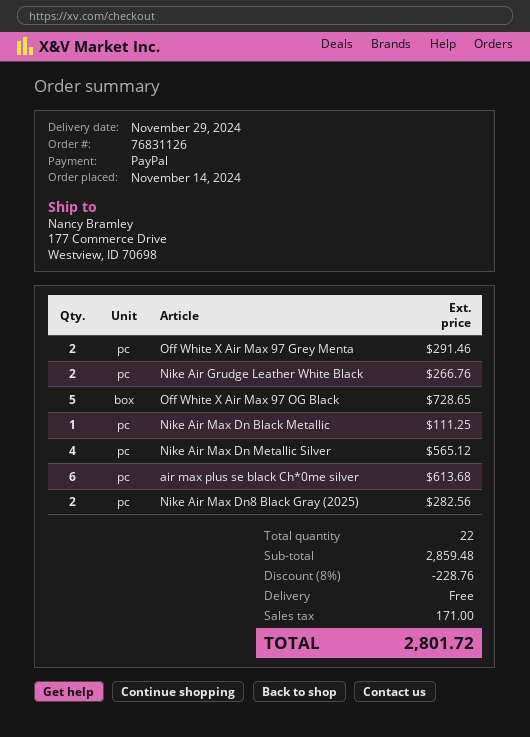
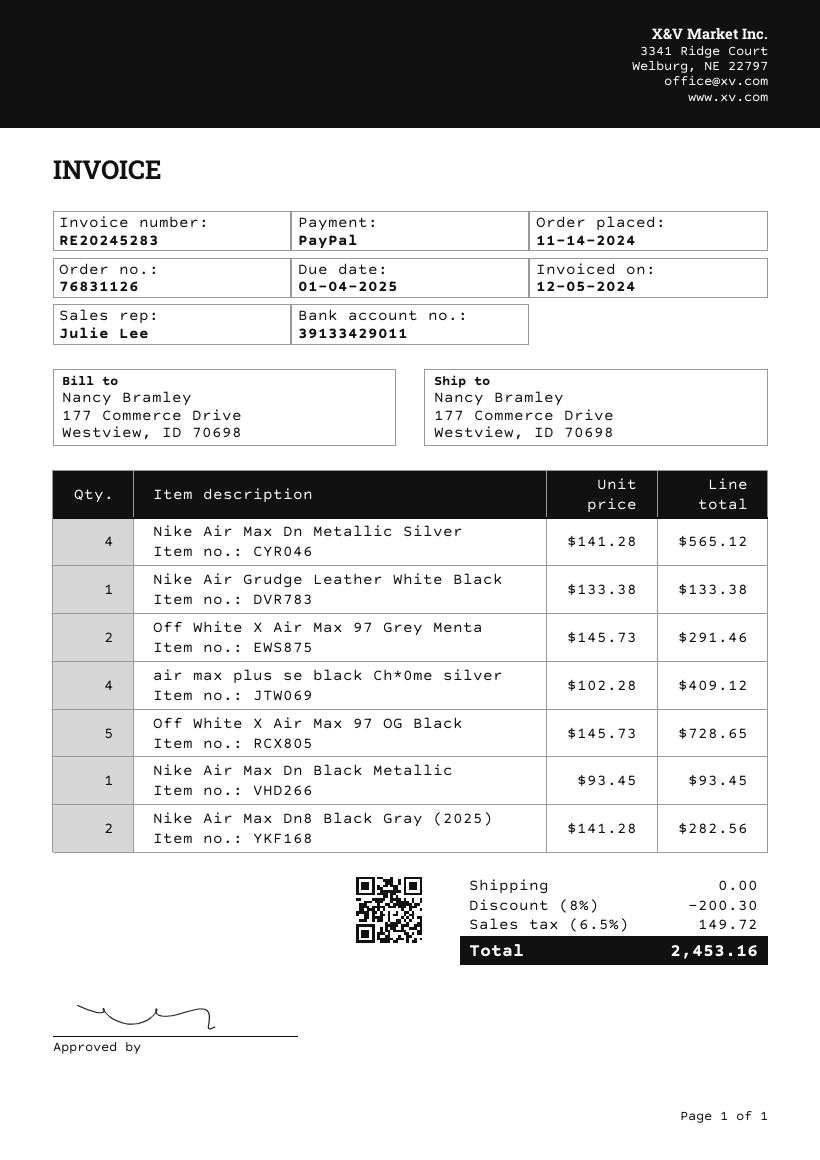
Nike Air Grudge Leather White Black: 2 for 266.76 -> 1 for 133.38
Nike Air Max Dn Black Metallic: 1 for 111.25 -> 1 for 93.45
air max plus se black Ch*0me silver: 6 for 613.68 -> 4 for 409.12
discount: 8% = 228.76 -> 8% = 200.30
tax: 171.00 -> 149.72
total: 2801.72 -> 2453.16

